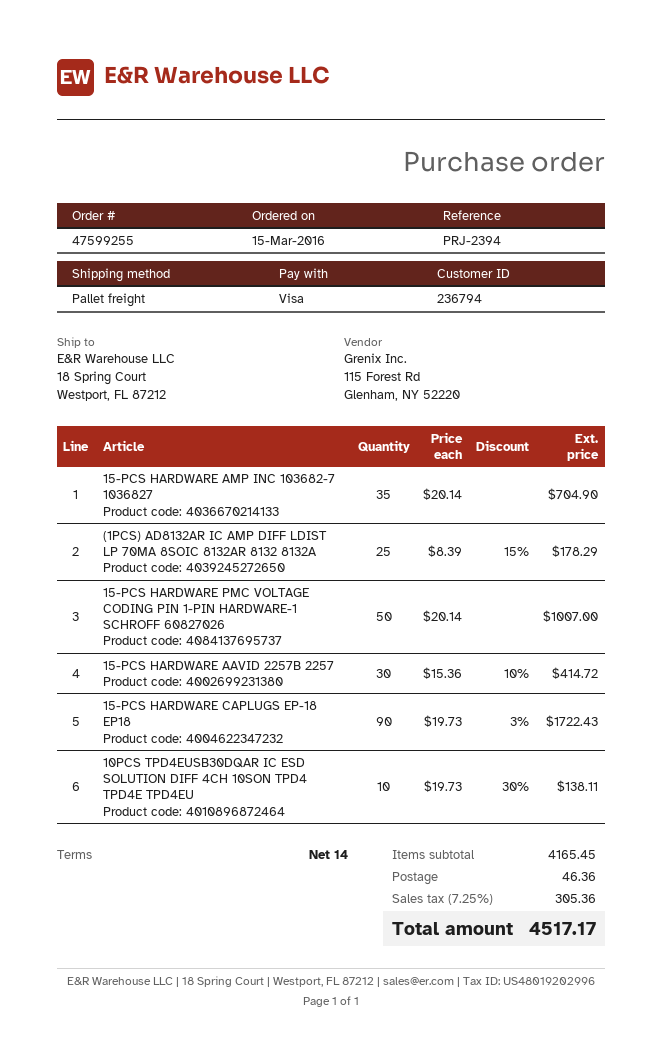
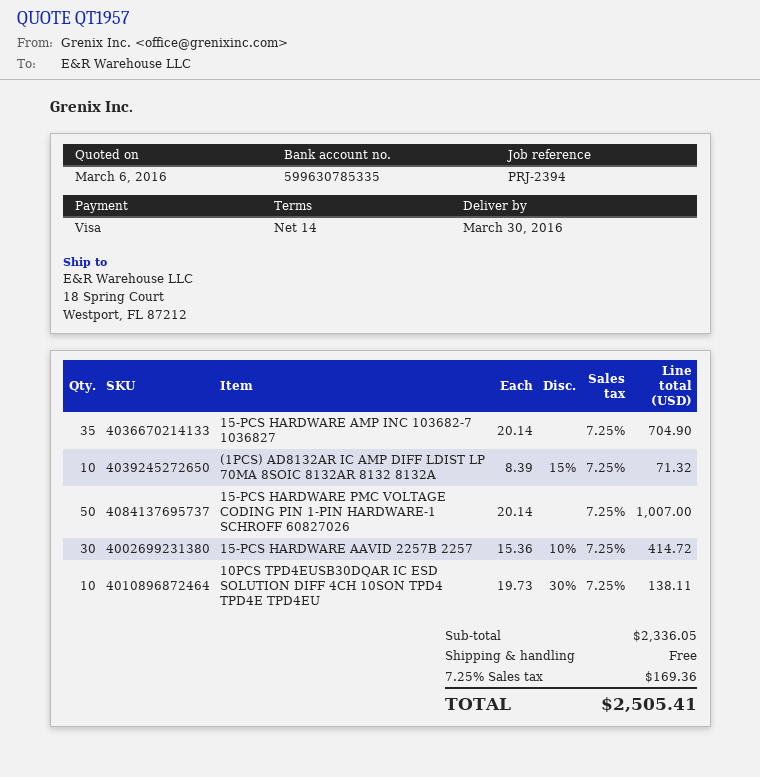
(1PCS) AD8132AR IC AMP DIFF LDIST LP 70MA 8SOIC 8132AR 8132 8132A: 25 x 8.39 - 15% = 178.29 -> 10 x 8.39 - 15% = 71.32
15-PCS HARDWARE CAPLUGS EP-18 EP18: 90 x 19.73 - 3% = 1722.43 -> none
subtotal: 4165.45 -> 2336.05
shipping: 46.36 -> 0.00
tax: 7.25% = 305.36 -> 7.25% = 169.36
total: 4517.17 -> 2505.41

